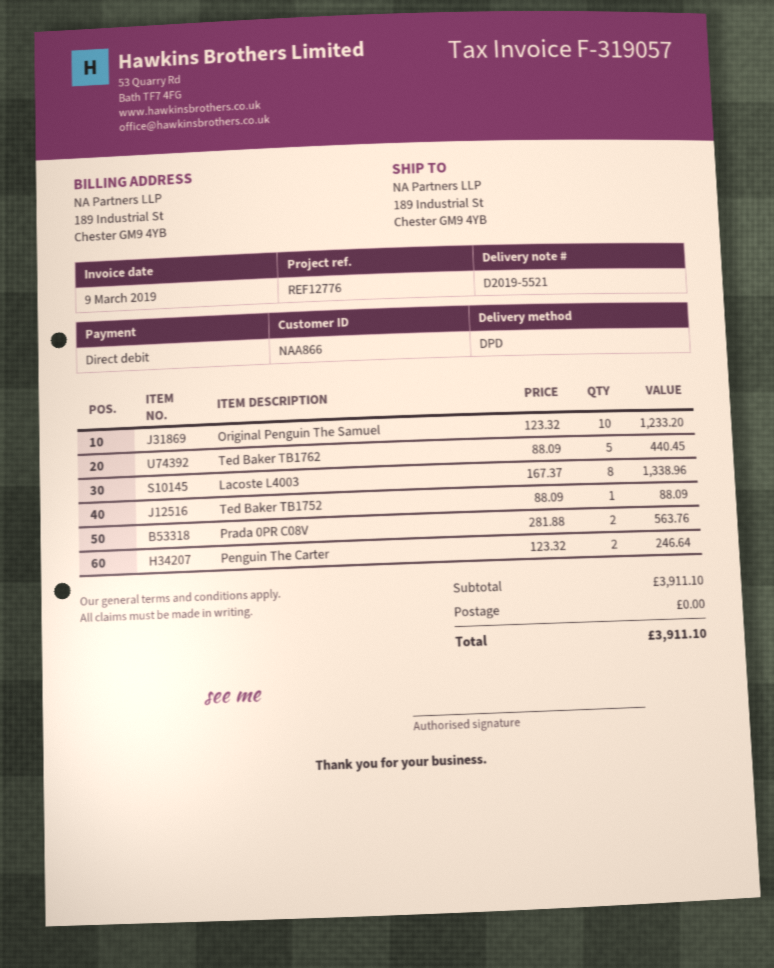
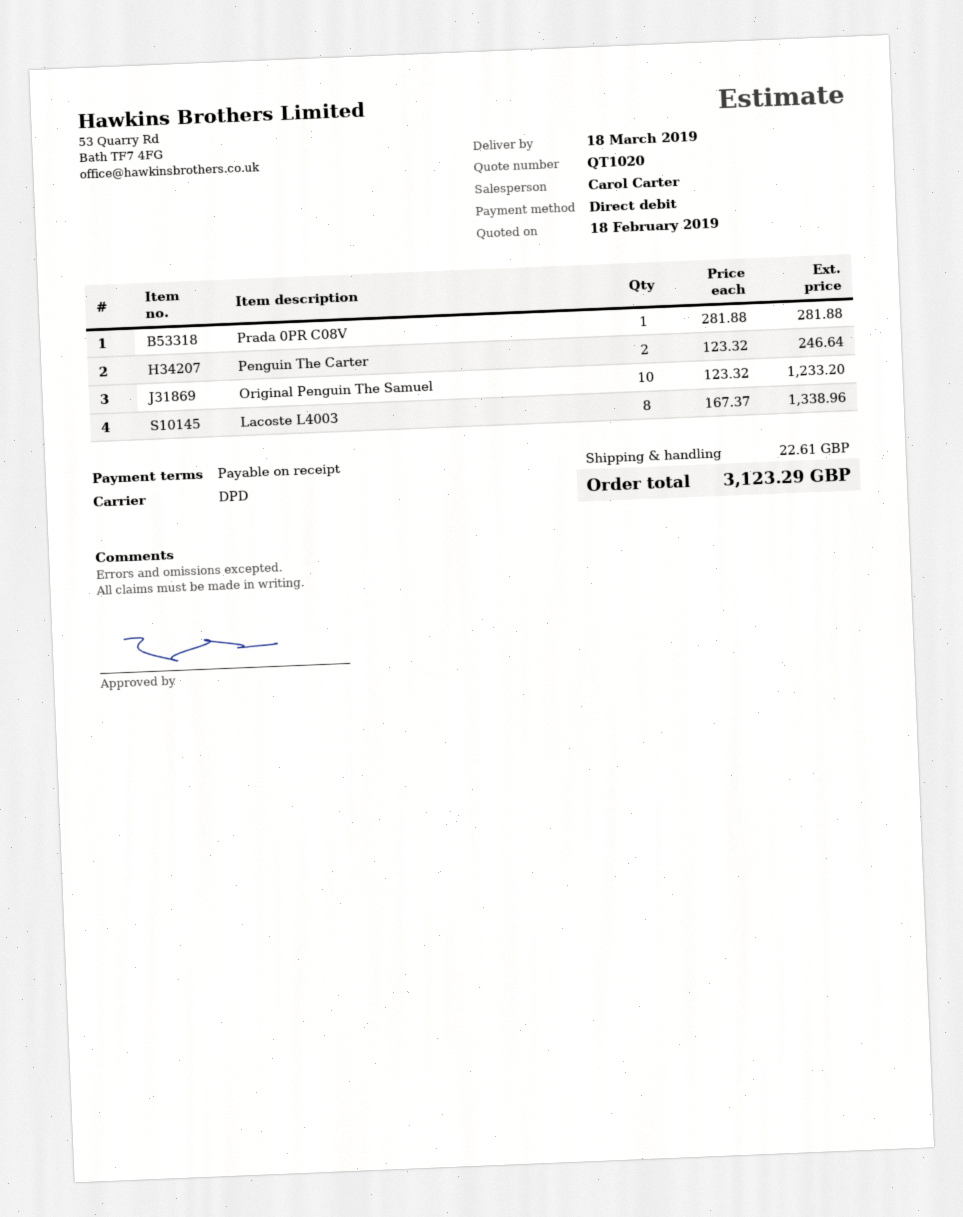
Ted Baker TB1762: 5 x 88.09 = 440.45 -> none
Ted Baker TB1752: 1 x 88.09 = 88.09 -> none
Prada 0PR C08V: 2 x 281.88 = 563.76 -> 1 x 281.88 = 281.88
shipping: 0.00 -> 22.61
total: 3911.10 -> 3123.29

